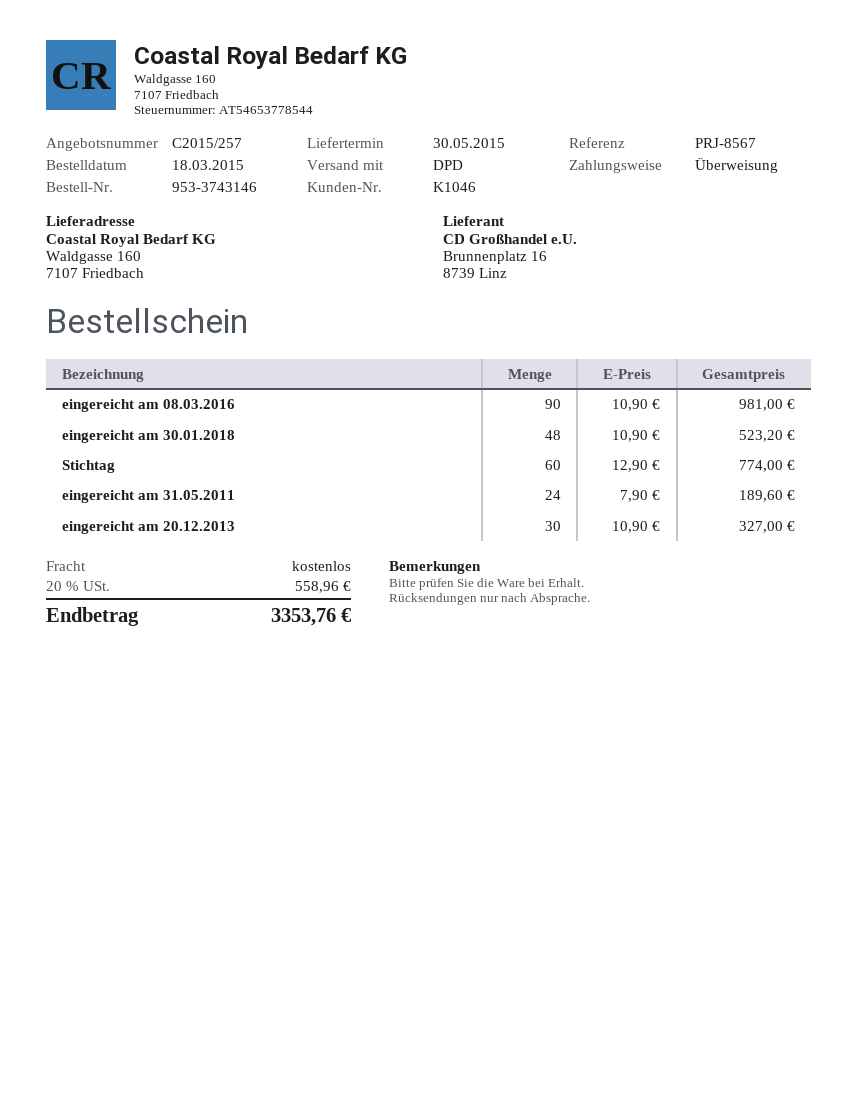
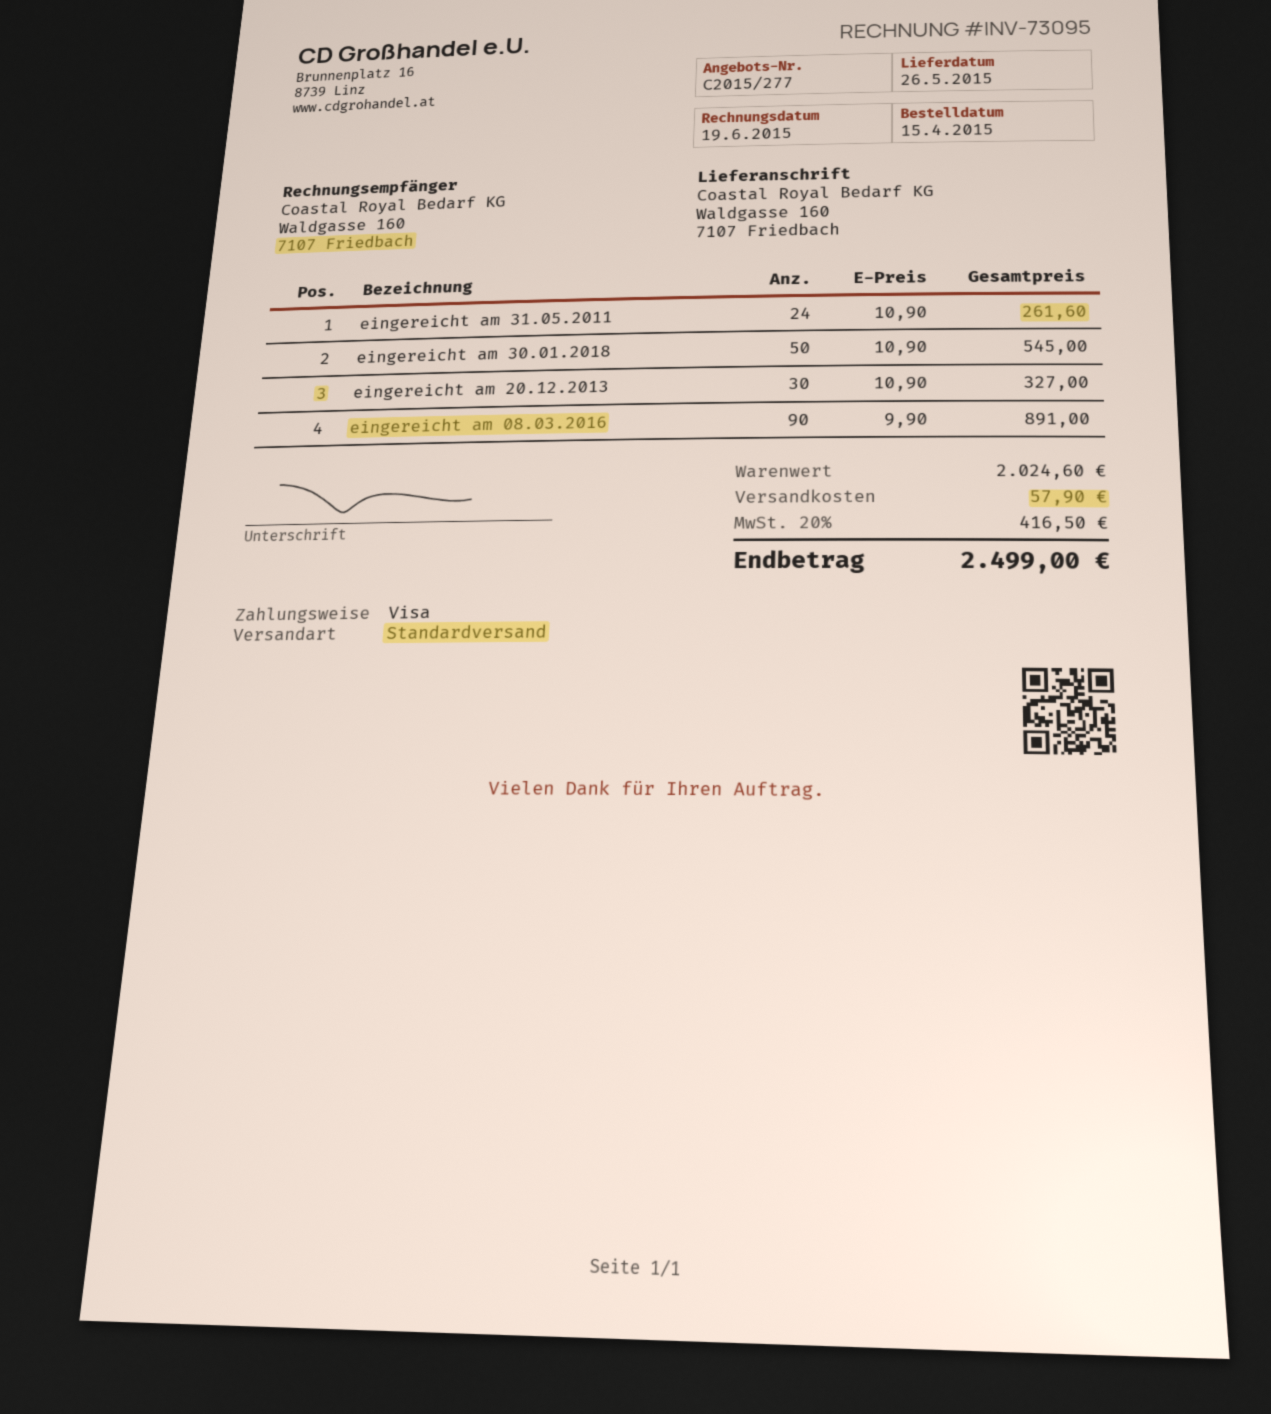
quote number: C2015/257 -> C2015/277
order date: 2015-03-18 -> 2015-04-15
delivery date: 2015-05-30 -> 2015-05-26
payment method: bank transfer -> Visa
shipping method: DPD -> standard
eingereicht am 08.03.2016: 90 x 10.90 = 981.00 -> 90 x 9.90 = 891.00
eingereicht am 30.01.2018: 48 x 10.90 = 523.20 -> 50 x 10.90 = 545.00
Stichtag: 60 x 12.90 = 774.00 -> none
eingereicht am 31.05.2011: 24 x 7.90 = 189.60 -> 24 x 10.90 = 261.60
shipping: 0.00 -> 57.90
tax: 20% = 558.96 -> 20% = 416.50
total: 3353.76 -> 2499.00

